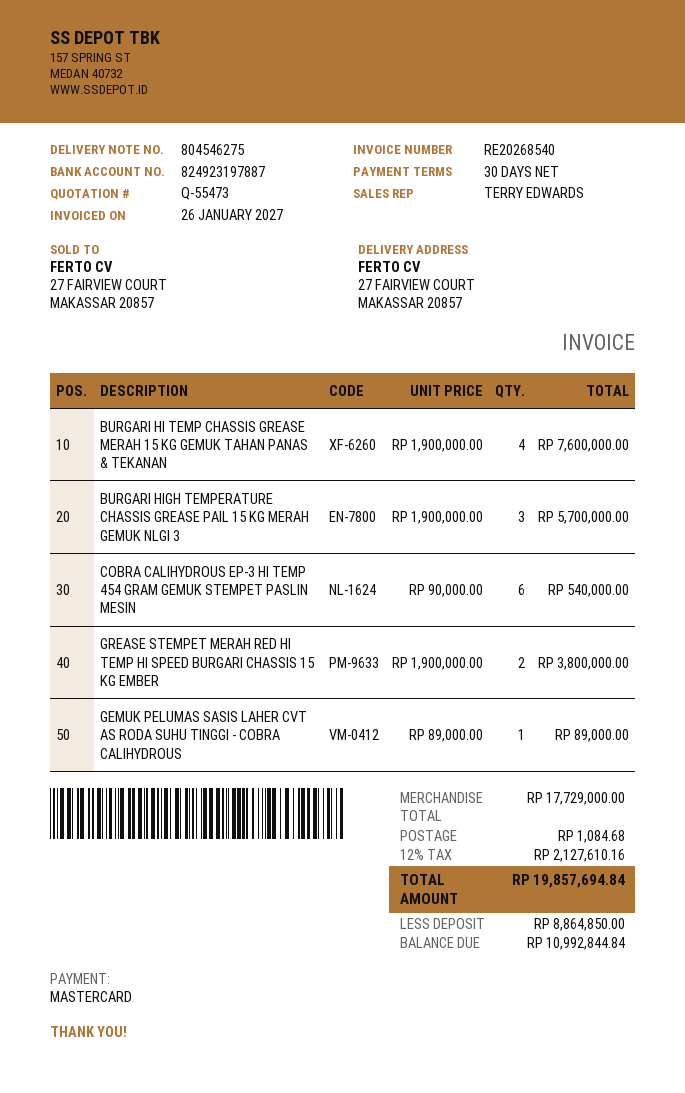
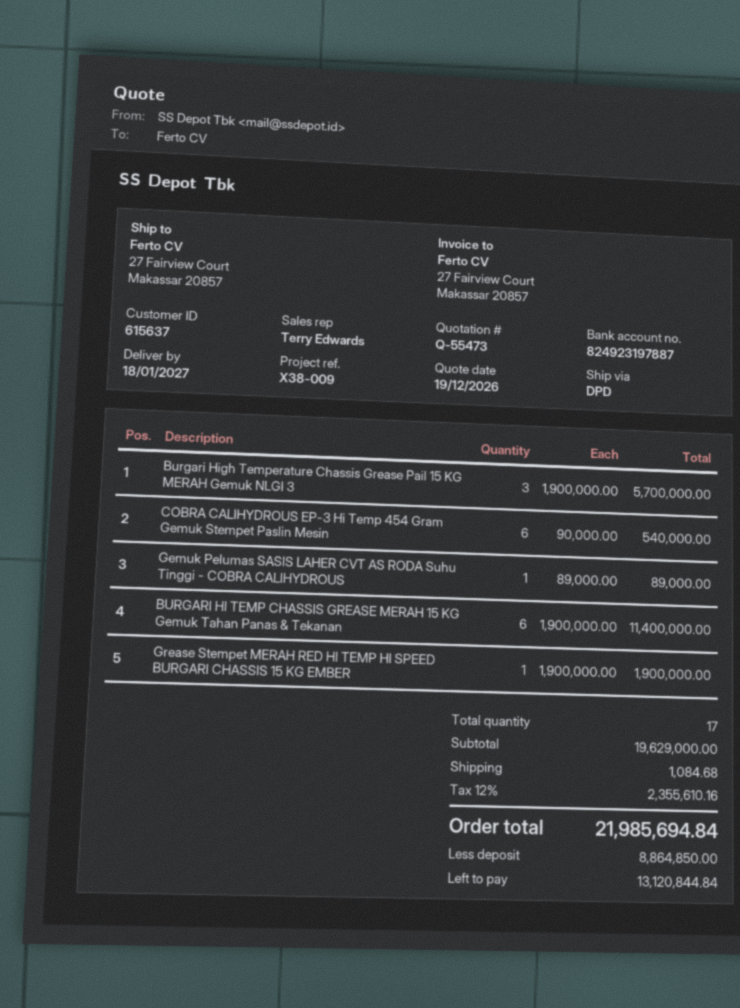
BURGARI HI TEMP CHASSIS GREASE MERAH 15 KG GEMUK TAHAN PANAS & TEKANAN: 4 x 1900000.00 = 7600000.00 -> 6 x 1900000.00 = 11400000.00
GREASE STEMPET MERAH RED HI TEMP HI SPEED BURGARI CHASSIS 15 KG EMBER: 2 x 1900000.00 = 3800000.00 -> 1 x 1900000.00 = 1900000.00
subtotal: 17729000.00 -> 19629000.00
tax: 12% = 2127610.16 -> 12% = 2355610.16
total: 19857694.84 -> 21985694.84
balance: 10992844.84 -> 13120844.84

